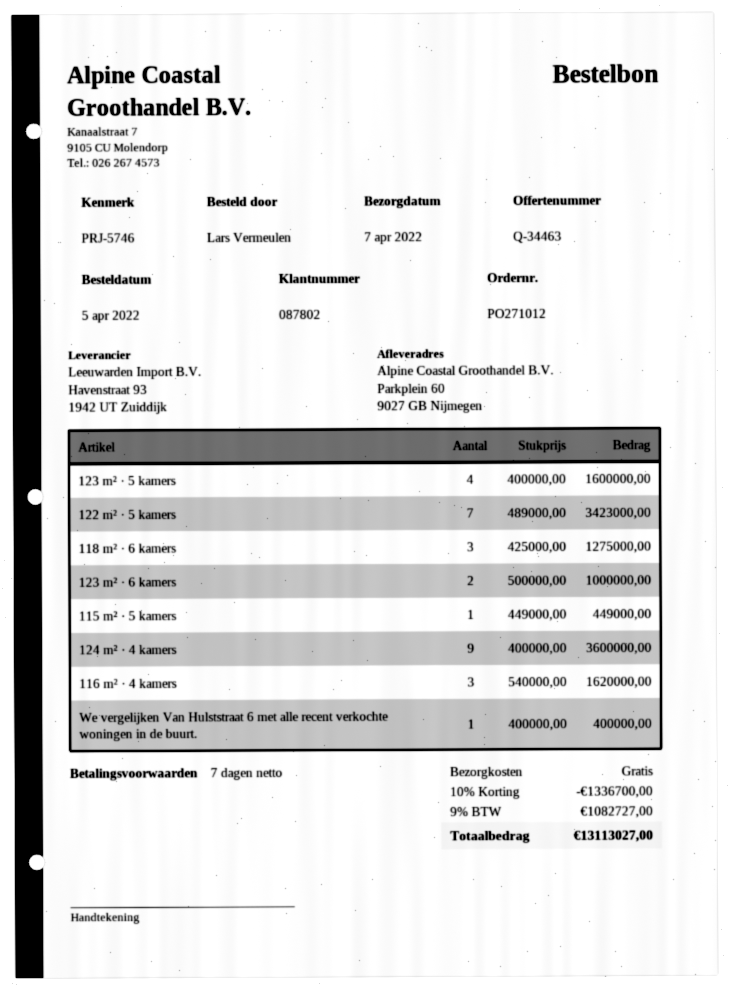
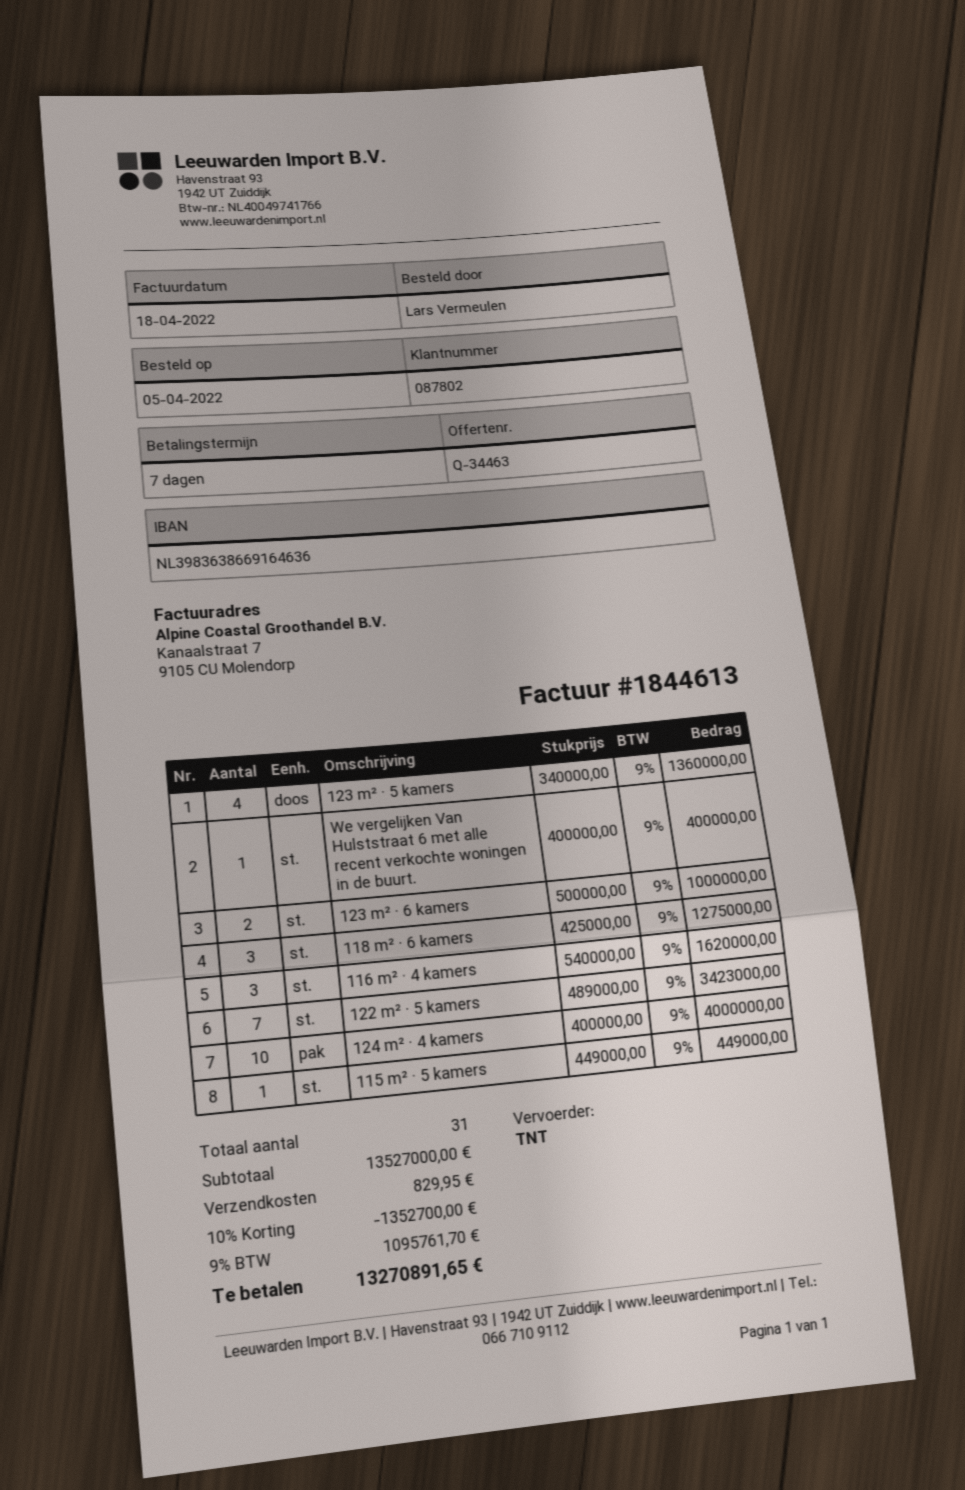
123 m² · 5 kamers: 4 x 400000.00 = 1600000.00 -> 4 x 340000.00 = 1360000.00
124 m² · 4 kamers: 9 x 400000.00 = 3600000.00 -> 10 x 400000.00 = 4000000.00
discount: 10% = 1336700.00 -> 10% = 1352700.00
shipping: 0.00 -> 829.95
tax: 9% = 1082727.00 -> 9% = 1095761.70
total: 13113027.00 -> 13270891.65

